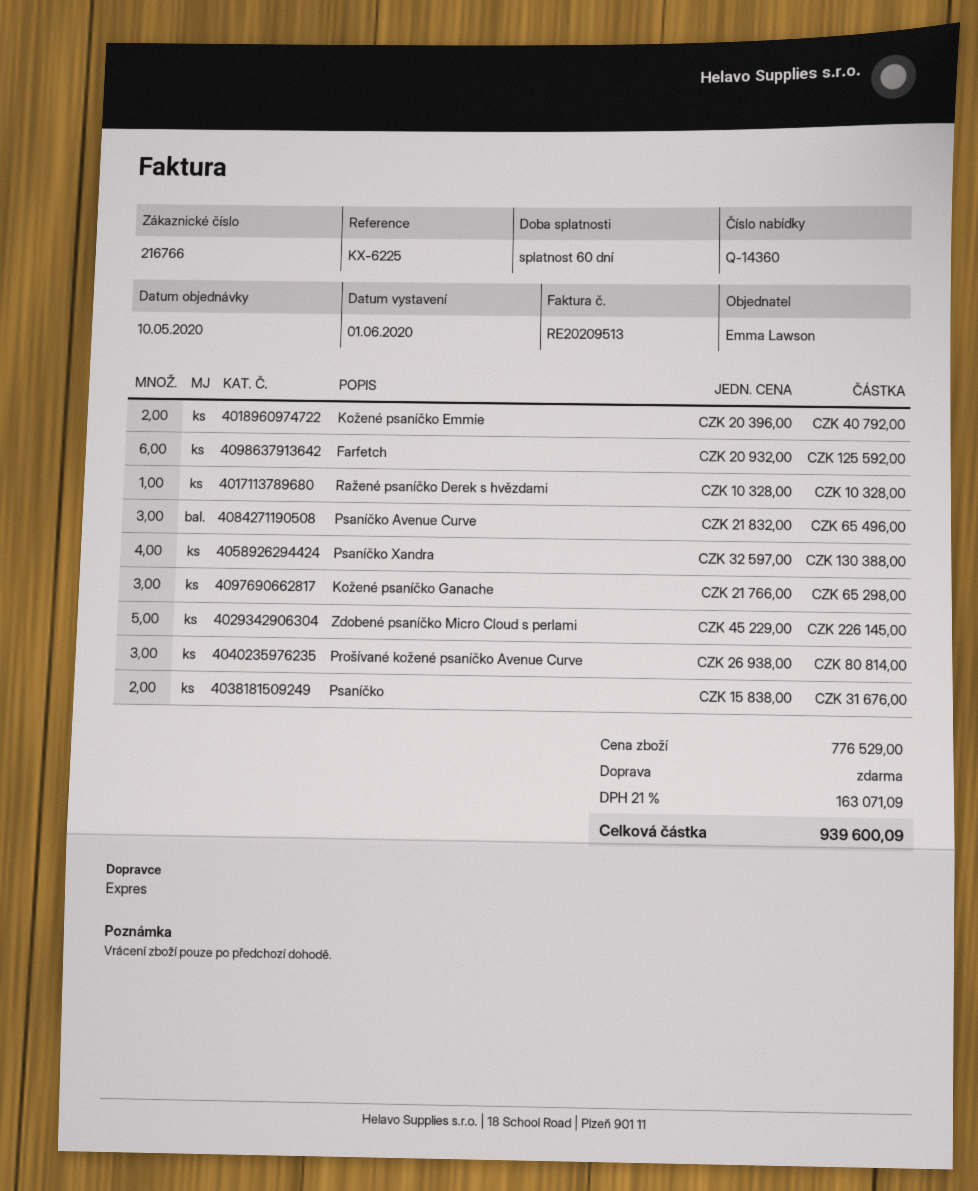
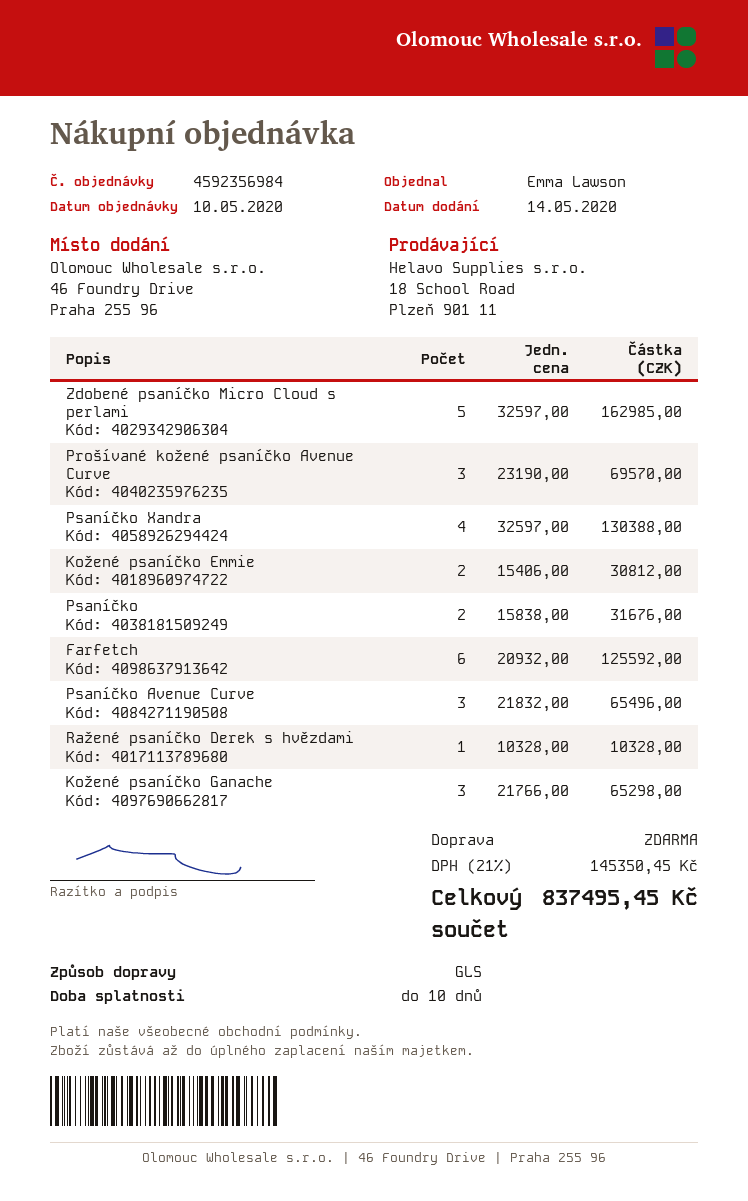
payment terms: 60 days -> 10 days
shipping method: express -> GLS
Kožené psaníčko Emmie: 2 x 20396.00 = 40792.00 -> 2 x 15406.00 = 30812.00
Zdobené psaníčko Micro Cloud s perlami: 5 x 45229.00 = 226145.00 -> 5 x 32597.00 = 162985.00
Prošívané kožené psaníčko Avenue Curve: 3 x 26938.00 = 80814.00 -> 3 x 23190.00 = 69570.00
tax: 21% = 163071.09 -> 21% = 145350.45
total: 939600.09 -> 837495.45

